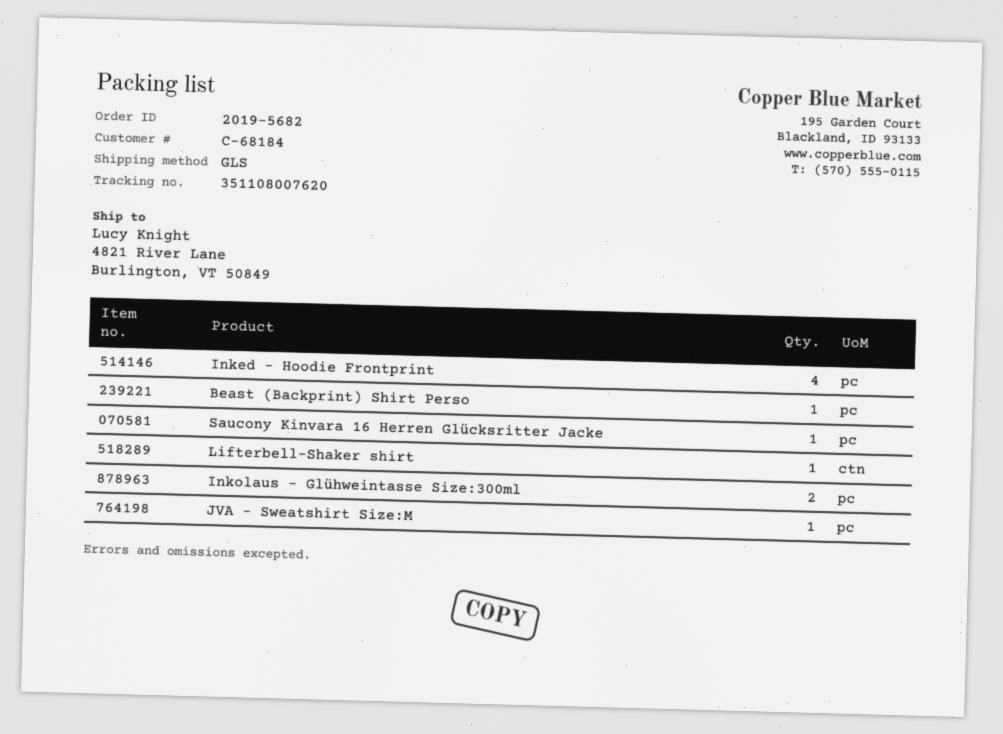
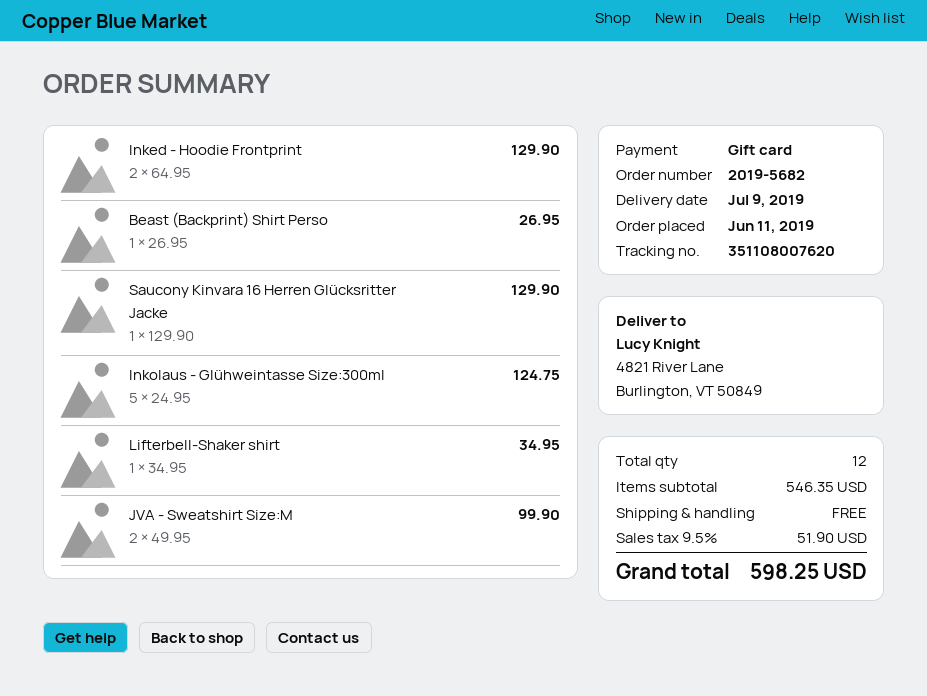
Inked - Hoodie Frontprint: 4 -> 2
Inkolaus - Glühweintasse Size:300ml: 2 -> 5
JVA - Sweatshirt Size:M: 1 -> 2

